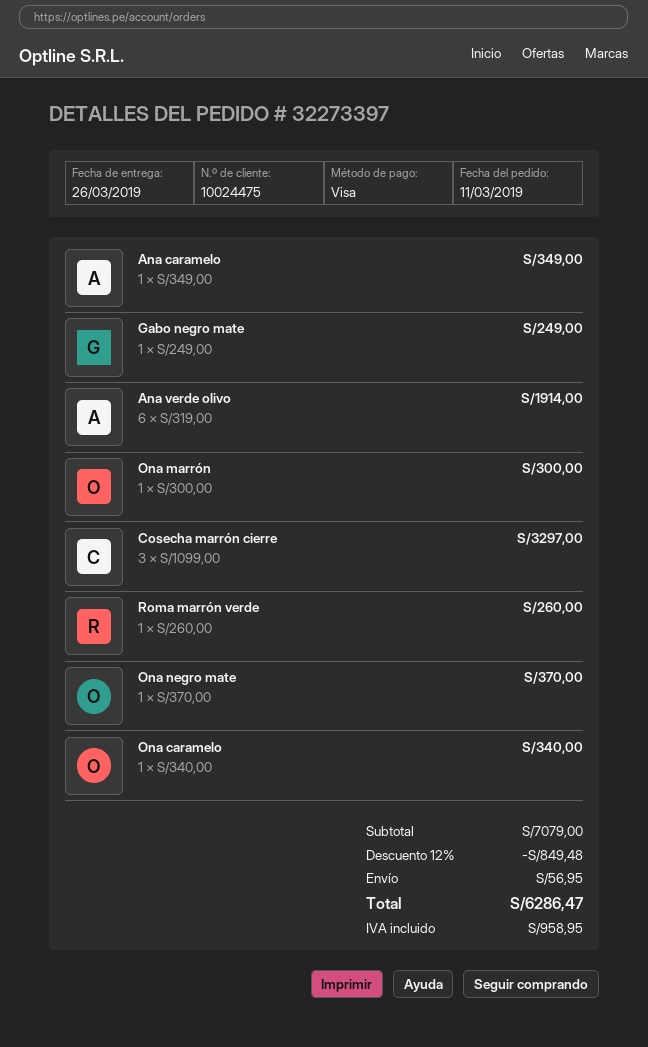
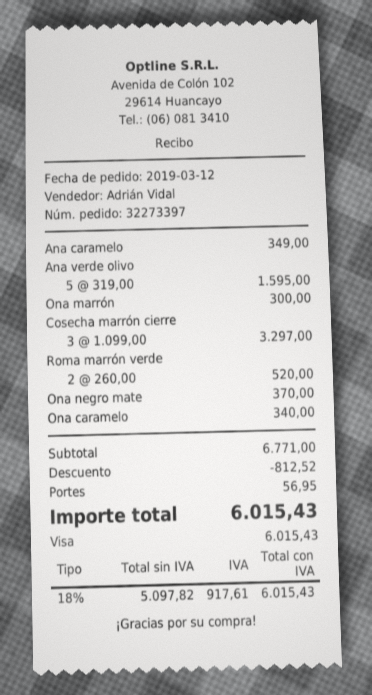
order date: 2019-03-11 -> 2019-03-12
Gabo negro mate: 1 x 249.00 = 249.00 -> none
Ana verde olivo: 6 x 319.00 = 1914.00 -> 5 x 319.00 = 1595.00
Roma marrón verde: 1 x 260.00 = 260.00 -> 2 x 260.00 = 520.00
subtotal: 7079.00 -> 6771.00
discount: 849.48 -> 812.52
tax: 958.95 -> 917.61
total: 6286.47 -> 6015.43

